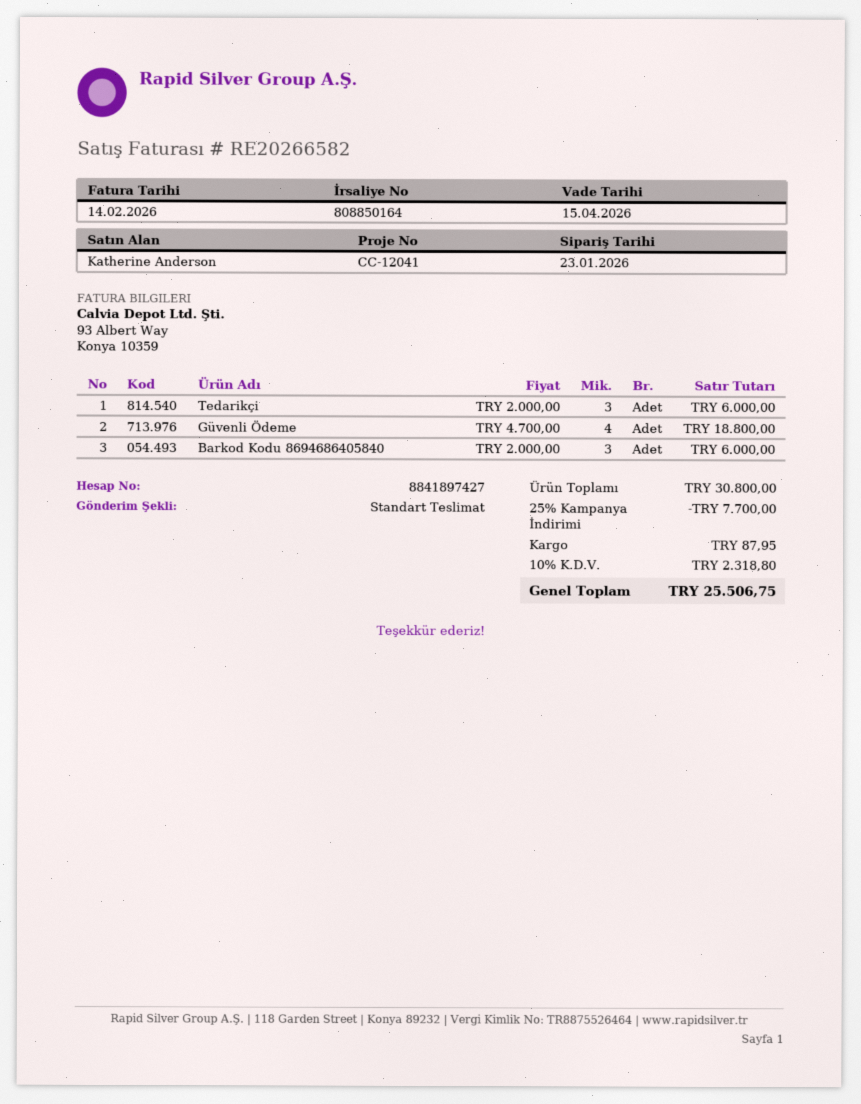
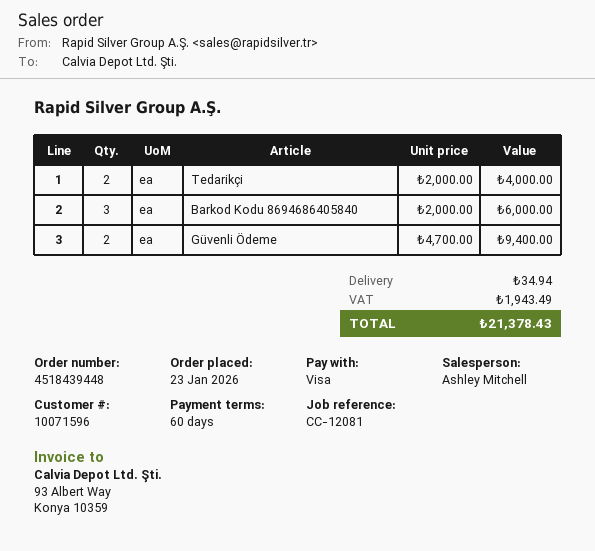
reference: CC-12041 -> CC-12081
Tedarikçi: 3 x 2000.00 = 6000.00 -> 2 x 2000.00 = 4000.00
Güvenli Ödeme: 4 x 4700.00 = 18800.00 -> 2 x 4700.00 = 9400.00
discount: 25% = 7700.00 -> none
shipping: 87.95 -> 34.94
tax: 2318.80 -> 1943.49
total: 25506.75 -> 21378.43

